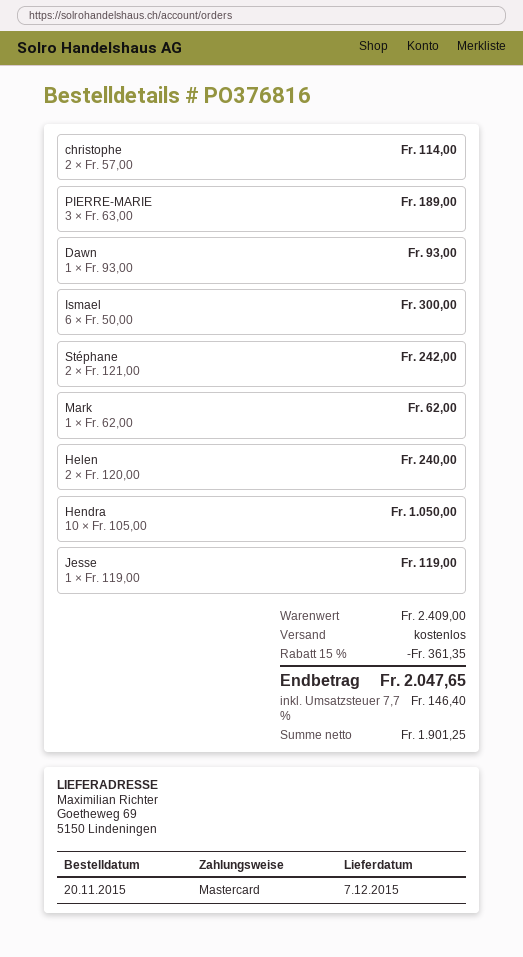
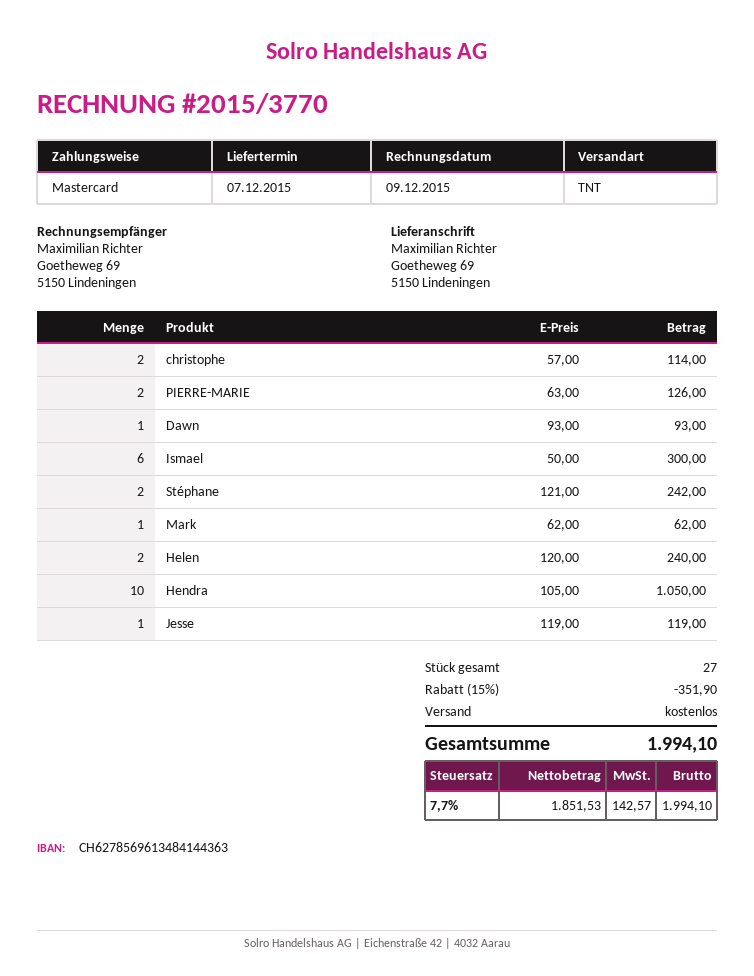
PIERRE-MARIE: 3 x 63.00 = 189.00 -> 2 x 63.00 = 126.00
discount: 15% = 361.35 -> 15% = 351.90
net: 1901.25 -> 1851.53
tax: 7.7% = 146.40 -> 7.7% = 142.57
total: 2047.65 -> 1994.10

